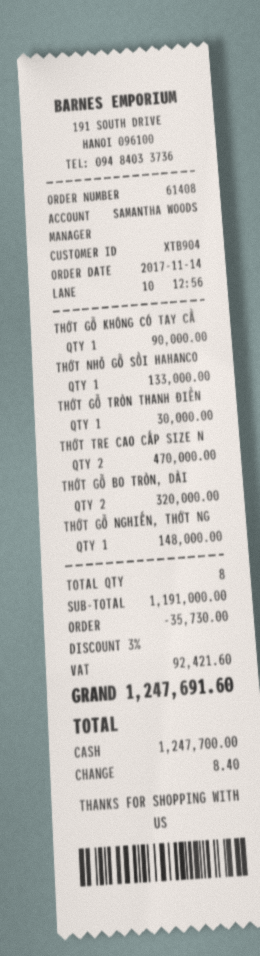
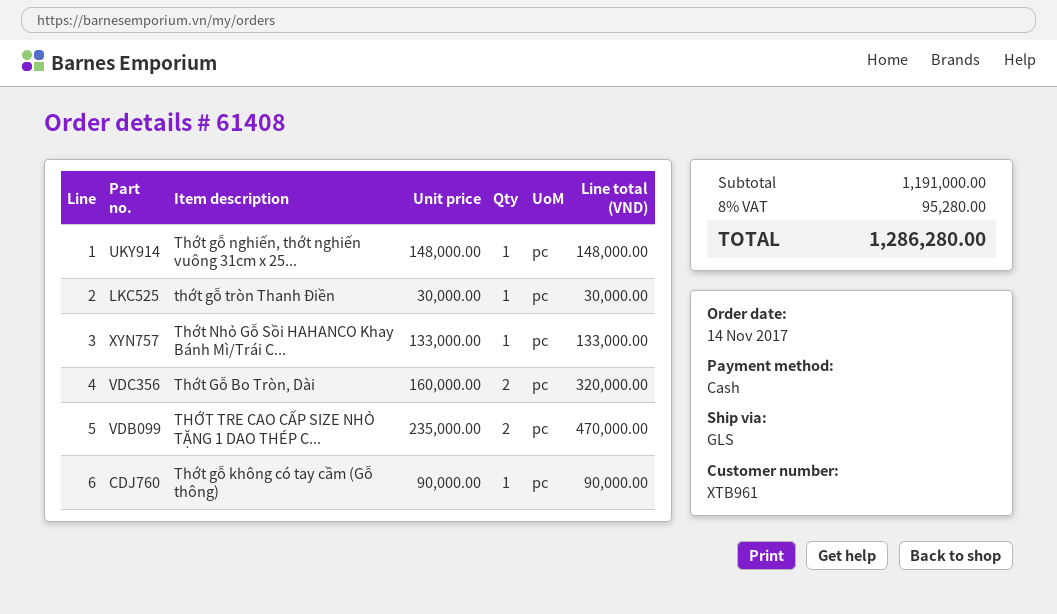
customer number: XTB904 -> XTB961
discount: 3% = 35730.00 -> none
tax: 92421.60 -> 95280.00
total: 1247691.60 -> 1286280.00

